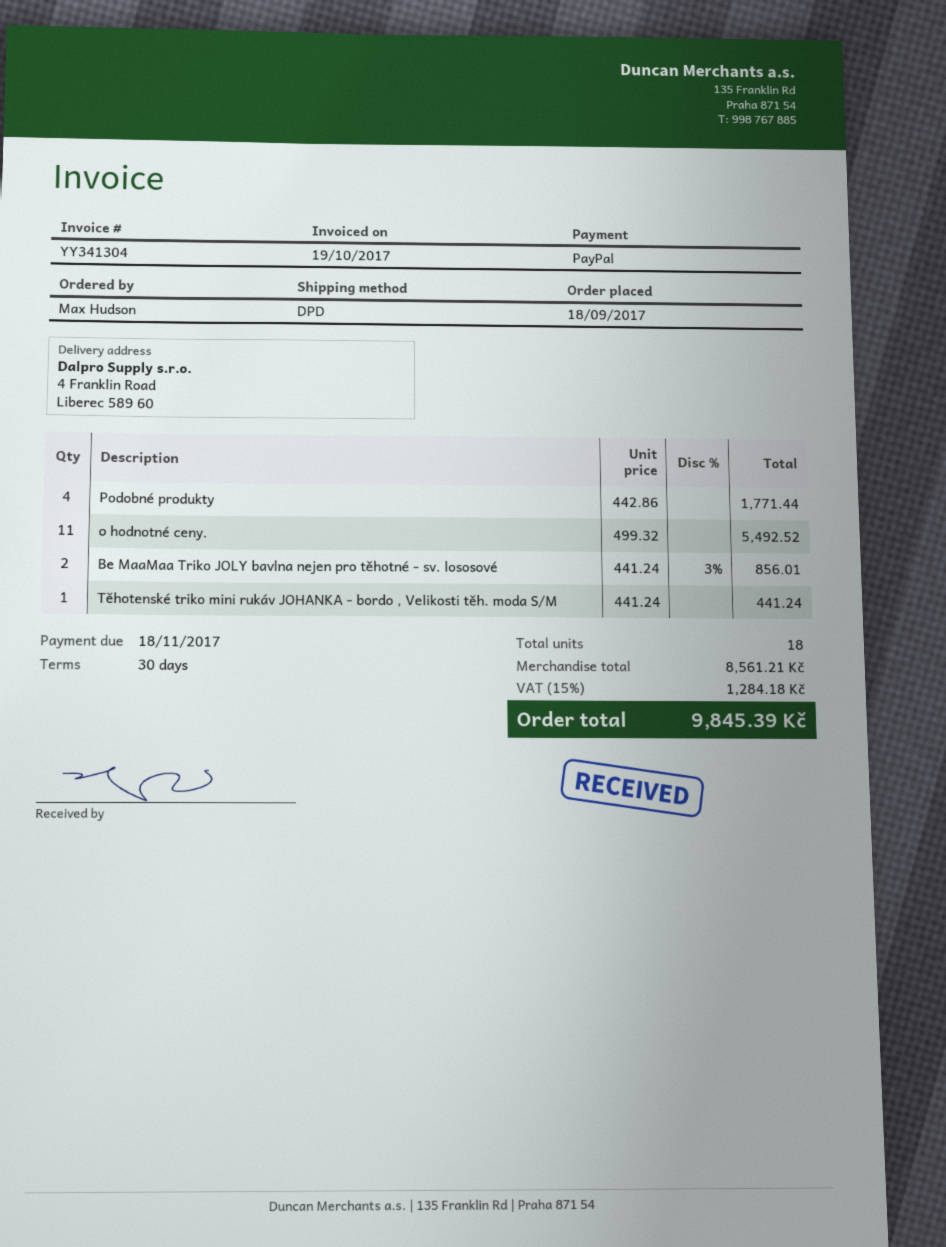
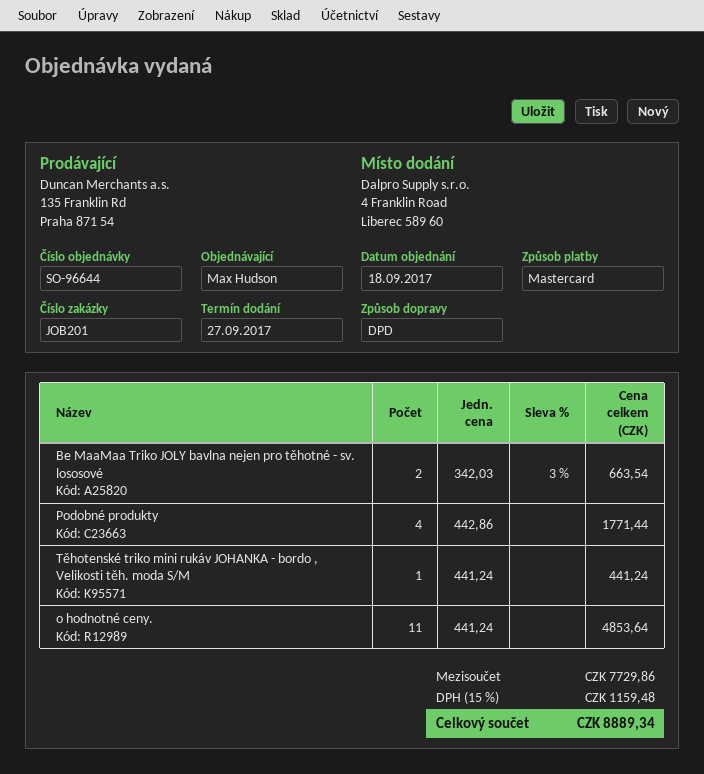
payment method: PayPal -> Mastercard
o hodnotné ceny.: 11 x 499.32 = 5492.52 -> 11 x 441.24 = 4853.64
Be MaaMaa Triko JOLY bavlna nejen pro těhotné - sv. lososové: 2 x 441.24 - 3% = 856.01 -> 2 x 342.03 - 3% = 663.54
subtotal: 8561.21 -> 7729.86
tax: 15% = 1284.18 -> 15% = 1159.48
total: 9845.39 -> 8889.34

